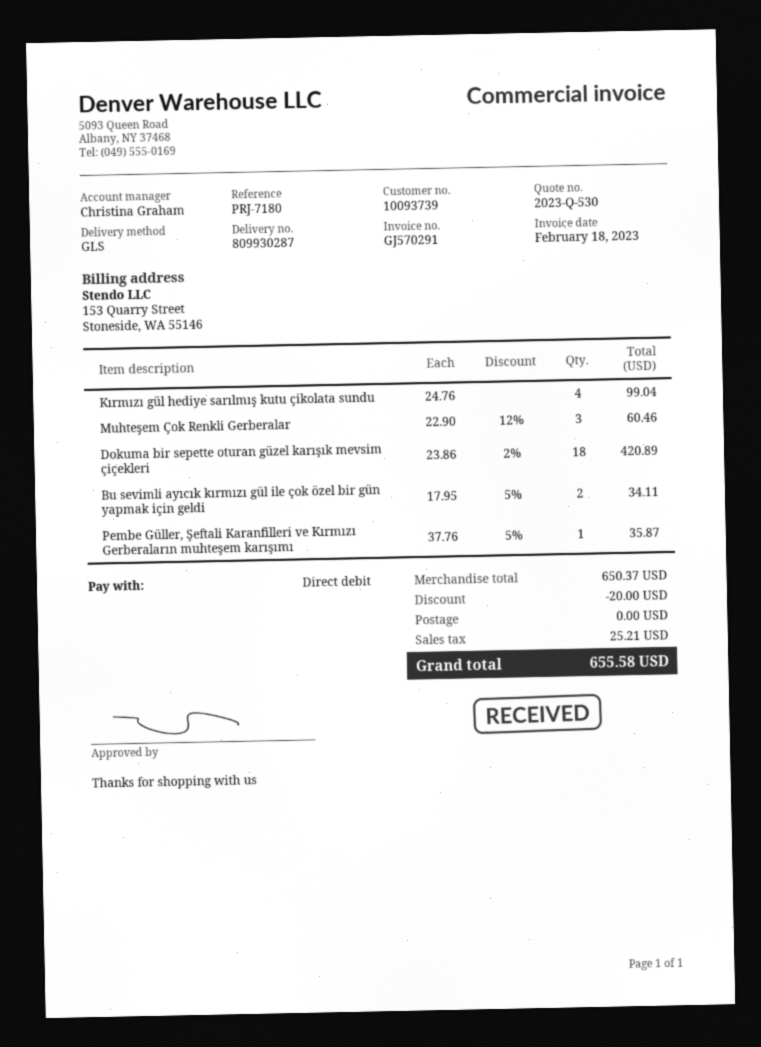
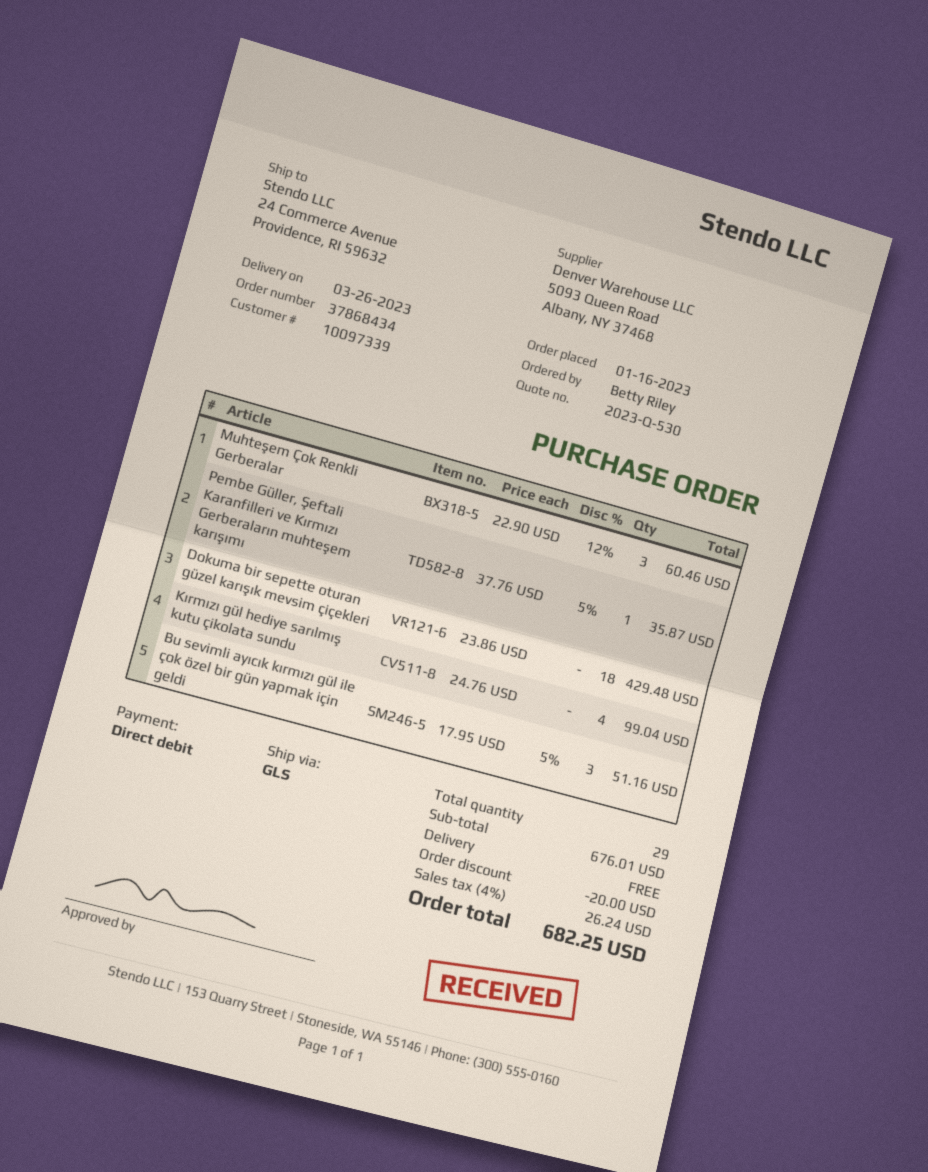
customer number: 10093739 -> 10097339
Dokuma bir sepette oturan güzel karışık mevsim çiçekleri: 18 x 23.86 - 2% = 420.89 -> 18 x 23.86 = 429.48
Bu sevimli ayıcık kırmızı gül ile çok özel bir gün yapmak için geldi: 2 x 17.95 - 5% = 34.11 -> 3 x 17.95 - 5% = 51.16
subtotal: 650.37 -> 676.01
tax: 25.21 -> 26.24
total: 655.58 -> 682.25

